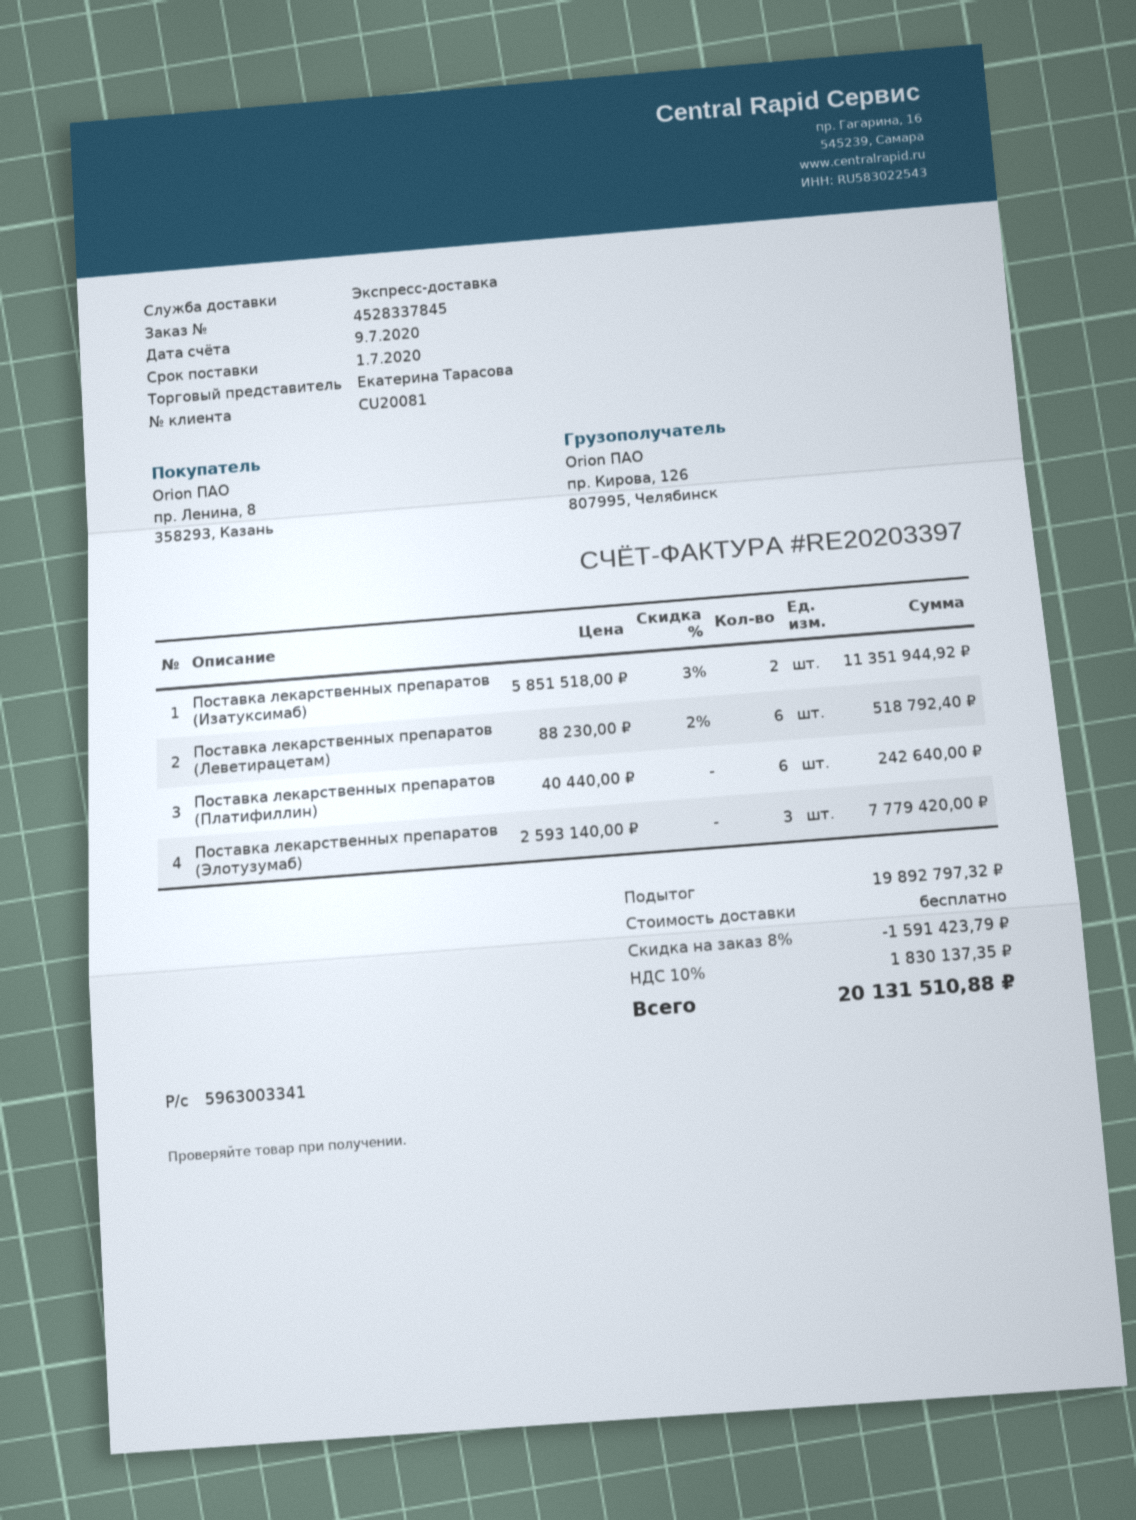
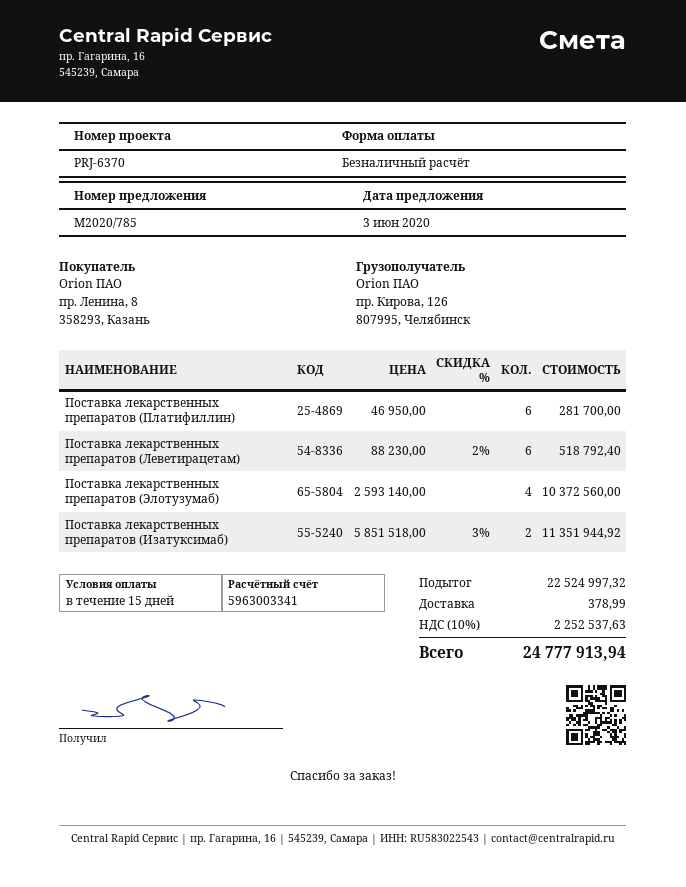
Поставка лекарственных препаратов (Платифиллин): 6 x 40440.00 = 242640.00 -> 6 x 46950.00 = 281700.00
Поставка лекарственных препаратов (Элотузумаб): 3 x 2593140.00 = 7779420.00 -> 4 x 2593140.00 = 10372560.00
subtotal: 19892797.32 -> 22524997.32
discount: 8% = 1591423.79 -> none
shipping: 0.00 -> 378.99
tax: 10% = 1830137.35 -> 10% = 2252537.63
total: 20131510.88 -> 24777913.94

